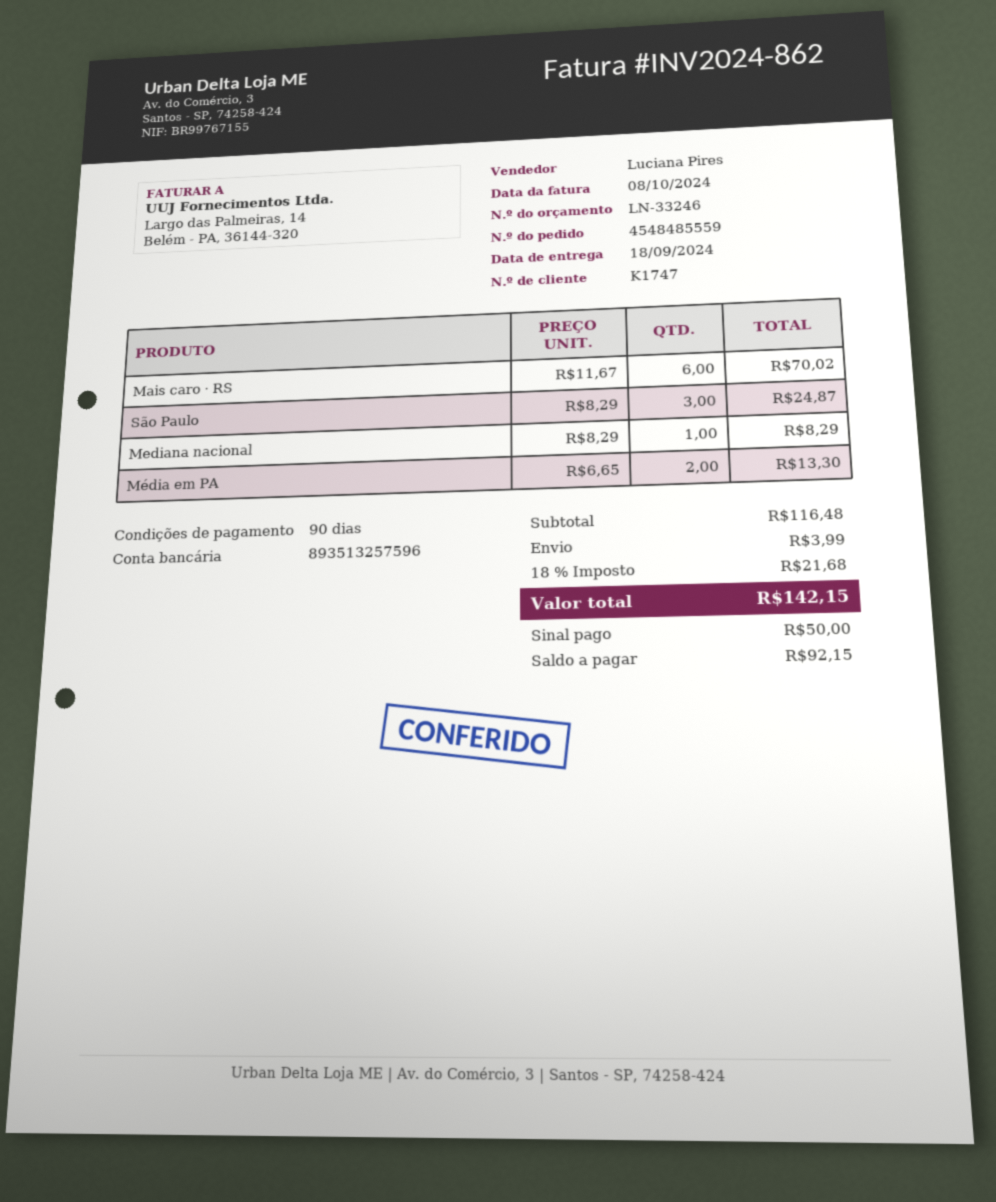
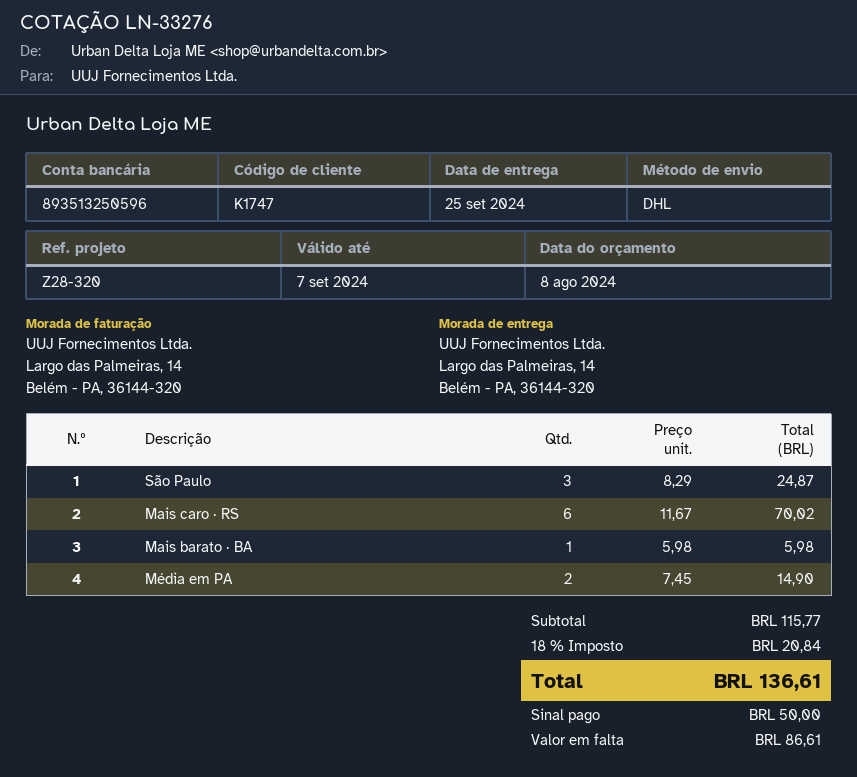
quote number: LN-33246 -> LN-33276
delivery date: 2024-09-18 -> 2024-09-25
bank account: 893513257596 -> 893513250596
Mediana nacional: 1 x 8.29 = 8.29 -> none
Média em PA: 2 x 6.65 = 13.30 -> 2 x 7.45 = 14.90
Mais barato · BA: none -> 1 x 5.98 = 5.98
subtotal: 116.48 -> 115.77
shipping: 3.99 -> none
tax: 18% = 21.68 -> 18% = 20.84
total: 142.15 -> 136.61
balance: 92.15 -> 86.61

